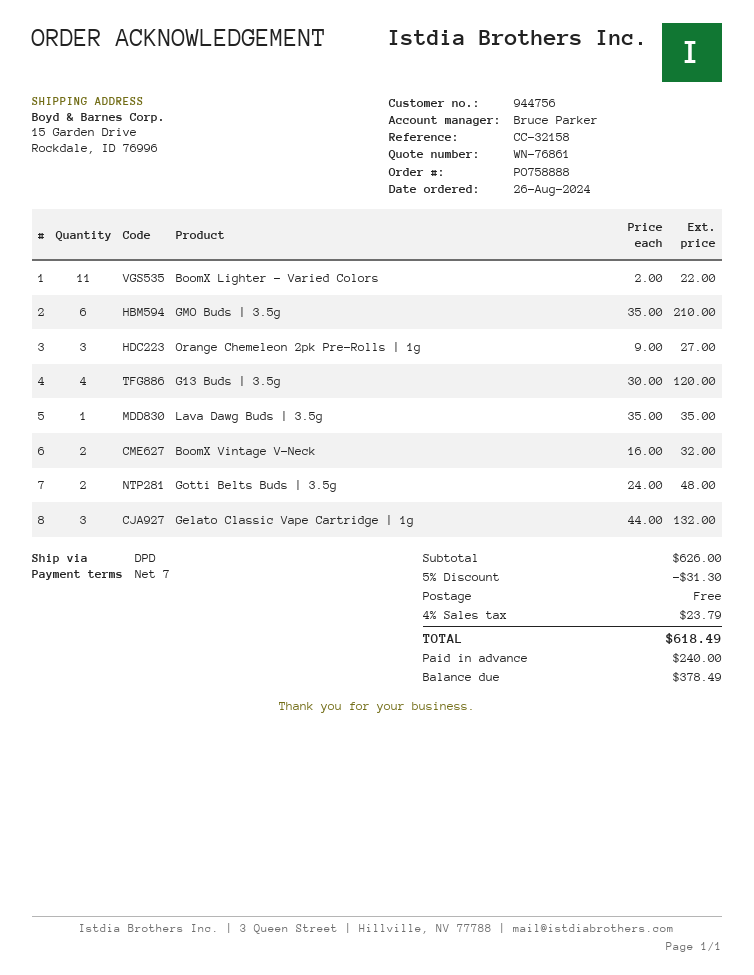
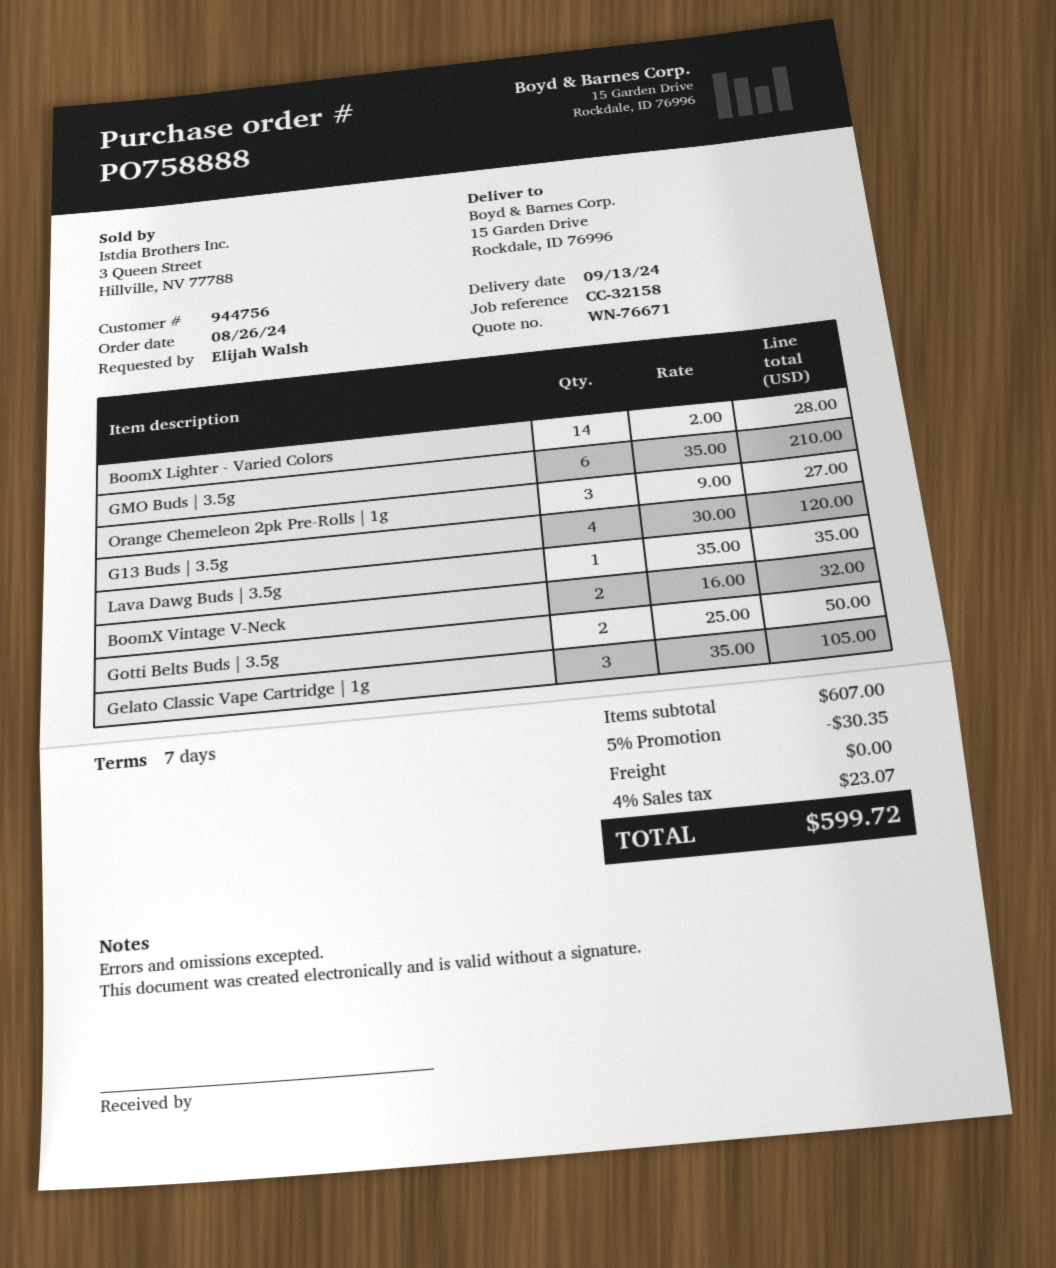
quote number: WN-76861 -> WN-76671
BoomX Lighter - Varied Colors: 11 x 2.00 = 22.00 -> 14 x 2.00 = 28.00
Gotti Belts Buds | 3.5g: 2 x 24.00 = 48.00 -> 2 x 25.00 = 50.00
Gelato Classic Vape Cartridge | 1g: 3 x 44.00 = 132.00 -> 3 x 35.00 = 105.00
subtotal: 626.00 -> 607.00
discount: 5% = 31.30 -> 5% = 30.35
tax: 4% = 23.79 -> 4% = 23.07
total: 618.49 -> 599.72

